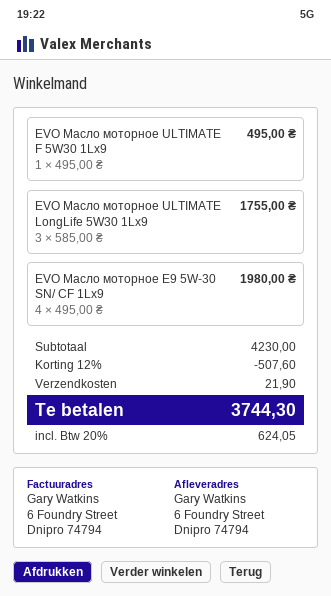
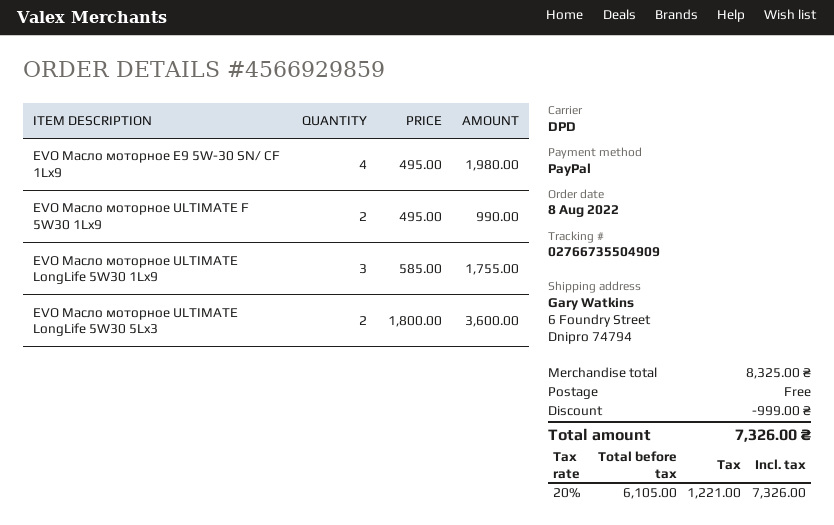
EVO Масло моторное ULTIMATE F 5W30 1Lx9: 1 x 495.00 = 495.00 -> 2 x 495.00 = 990.00
EVO Масло моторное ULTIMATE LongLife 5W30 5Lx3: none -> 2 x 1800.00 = 3600.00
subtotal: 4230.00 -> 8325.00
discount: 507.60 -> 999.00
shipping: 21.90 -> 0.00
tax: 20% = 624.05 -> 20% = 1221.00
total: 3744.30 -> 7326.00

